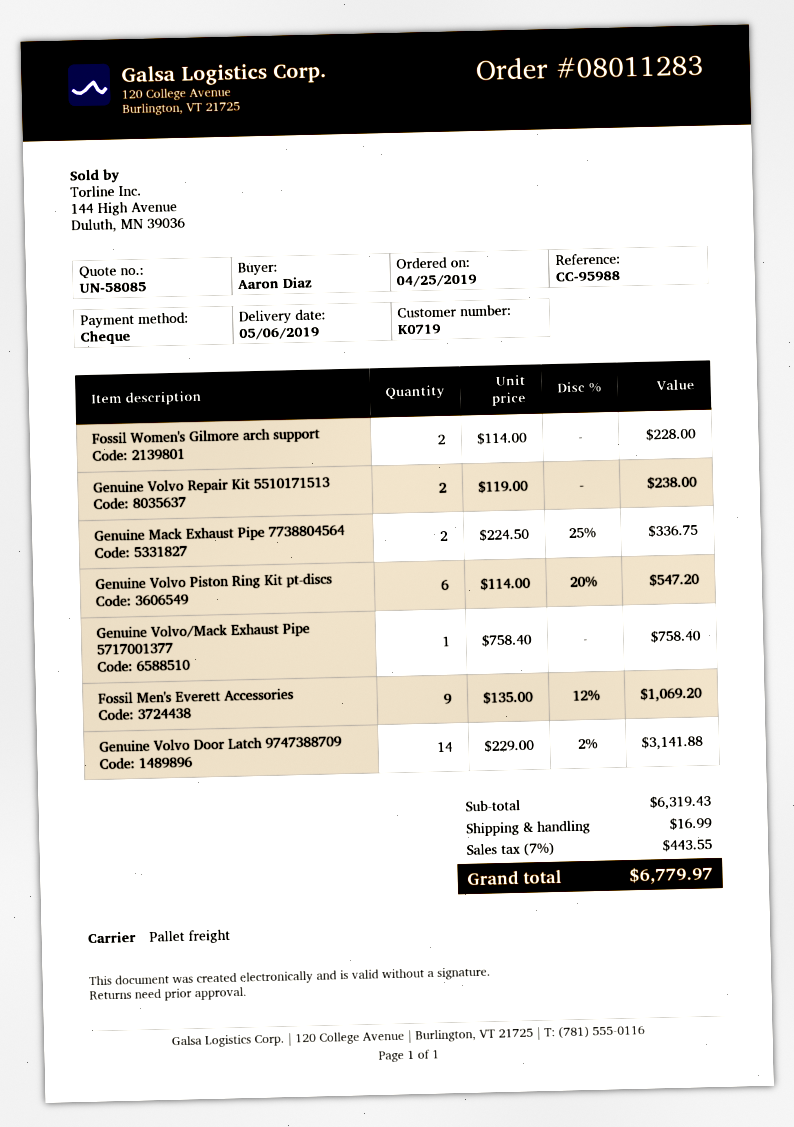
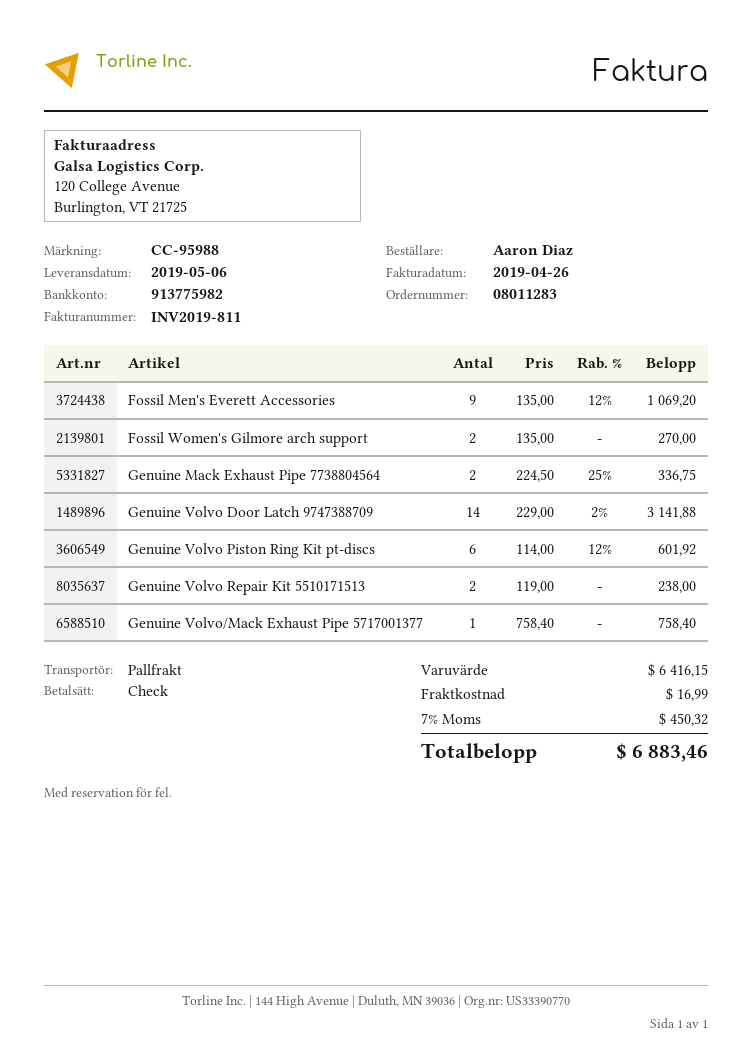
Fossil Women's Gilmore arch support: 2 x 114.00 = 228.00 -> 2 x 135.00 = 270.00
Genuine Volvo Piston Ring Kit pt-discs: 6 x 114.00 - 20% = 547.20 -> 6 x 114.00 - 12% = 601.92
subtotal: 6319.43 -> 6416.15
tax: 7% = 443.55 -> 7% = 450.32
total: 6779.97 -> 6883.46

